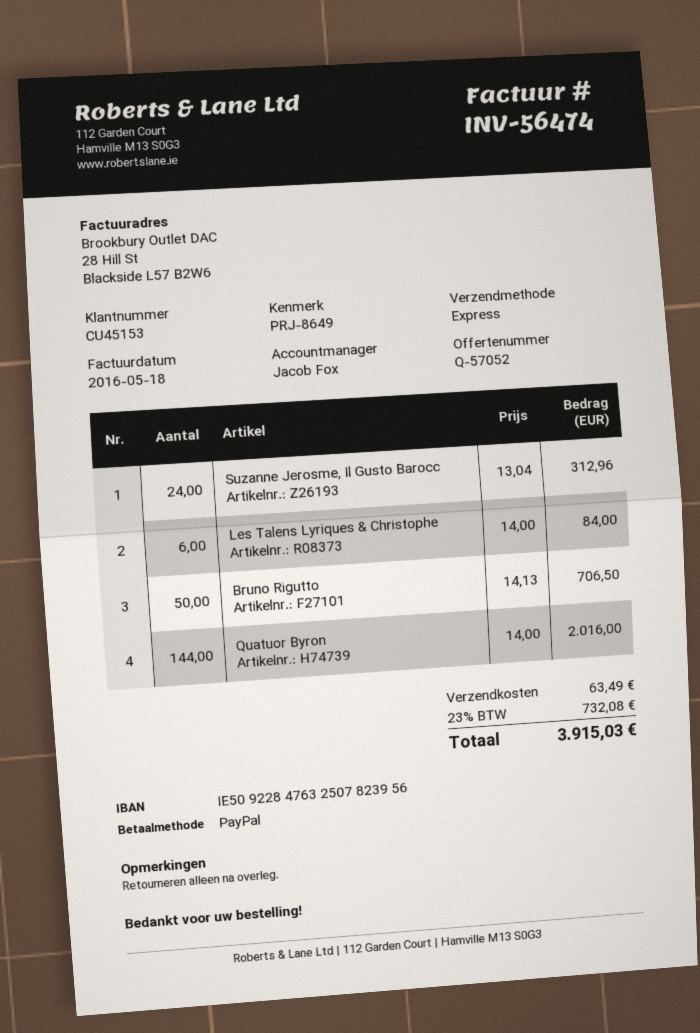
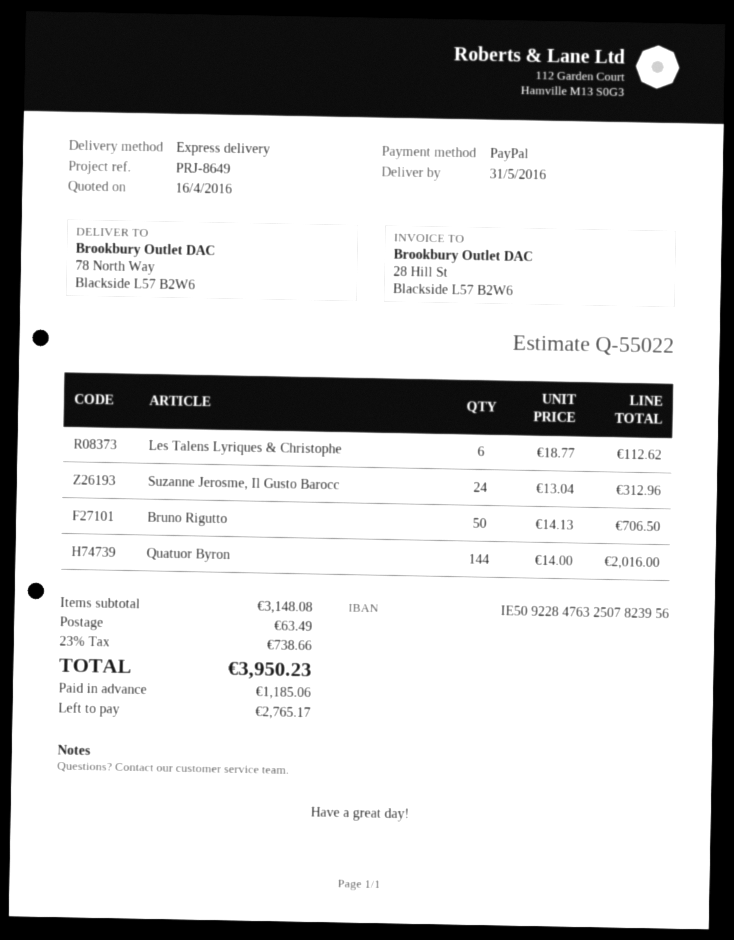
quote number: Q-57052 -> Q-55022
Les Talens Lyriques & Christophe: 6 x 14.00 = 84.00 -> 6 x 18.77 = 112.62
tax: 23% = 732.08 -> 23% = 738.66
total: 3915.03 -> 3950.23

